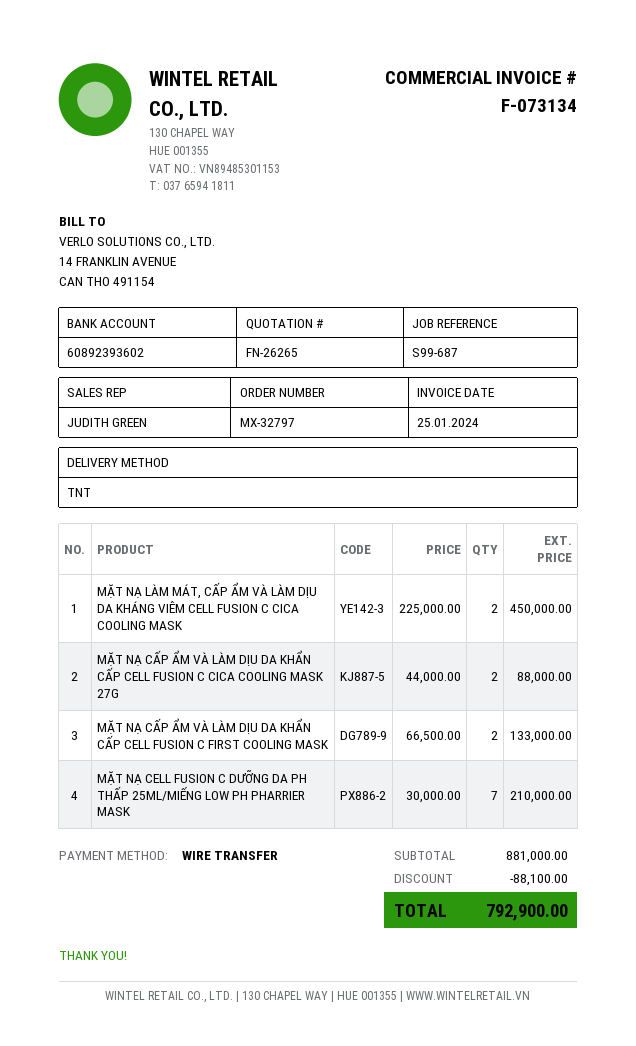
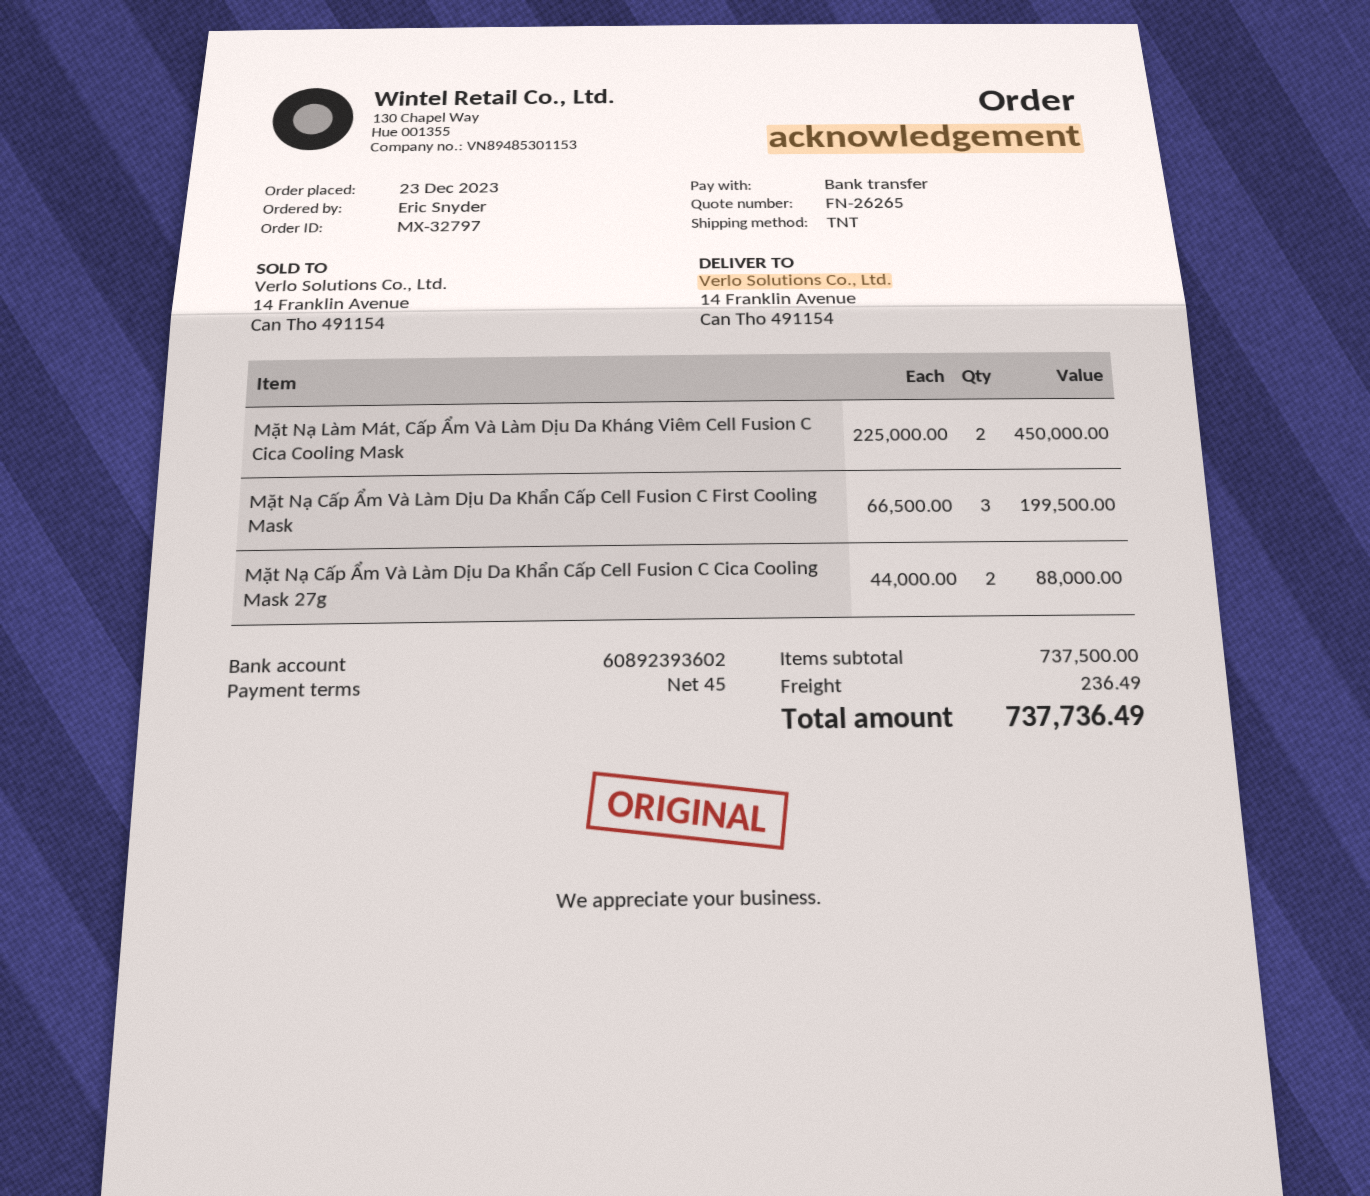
MẶT NẠ CẤP ẨM VÀ LÀM DỊU DA KHẨN CẤP CELL FUSION C FIRST COOLING MASK: 2 x 66500.00 = 133000.00 -> 3 x 66500.00 = 199500.00
MẶT NẠ CELL FUSION C DƯỠNG DA PH THẤP 25ML/MIẾNG LOW PH PHARRIER MASK: 7 x 30000.00 = 210000.00 -> none
subtotal: 881000.00 -> 737500.00
discount: 88100.00 -> none
shipping: none -> 236.49
total: 792900.00 -> 737736.49

